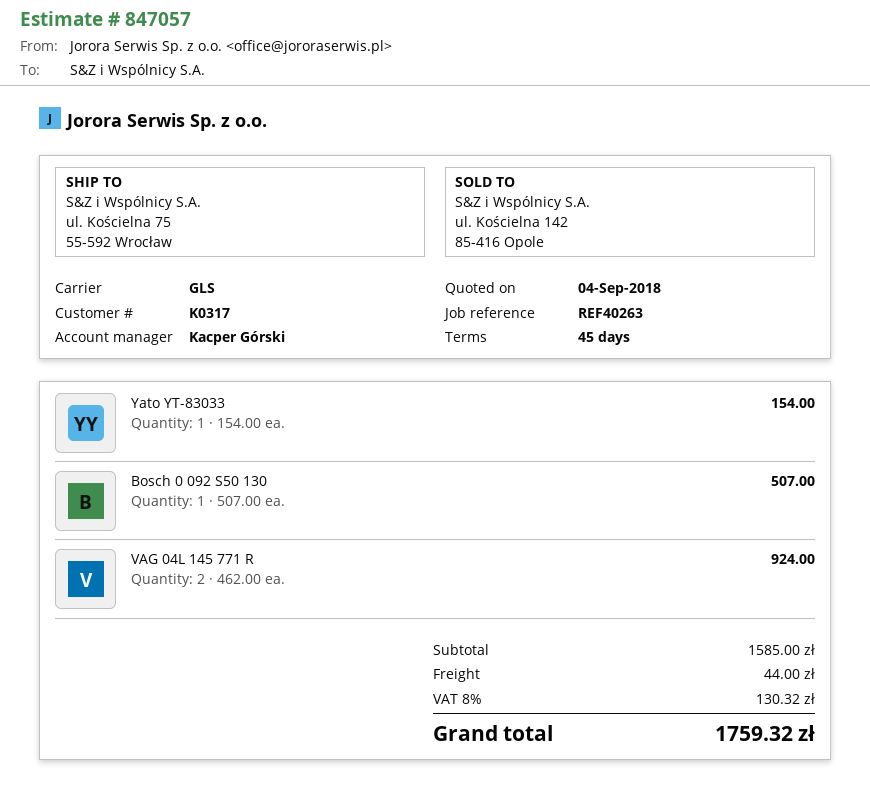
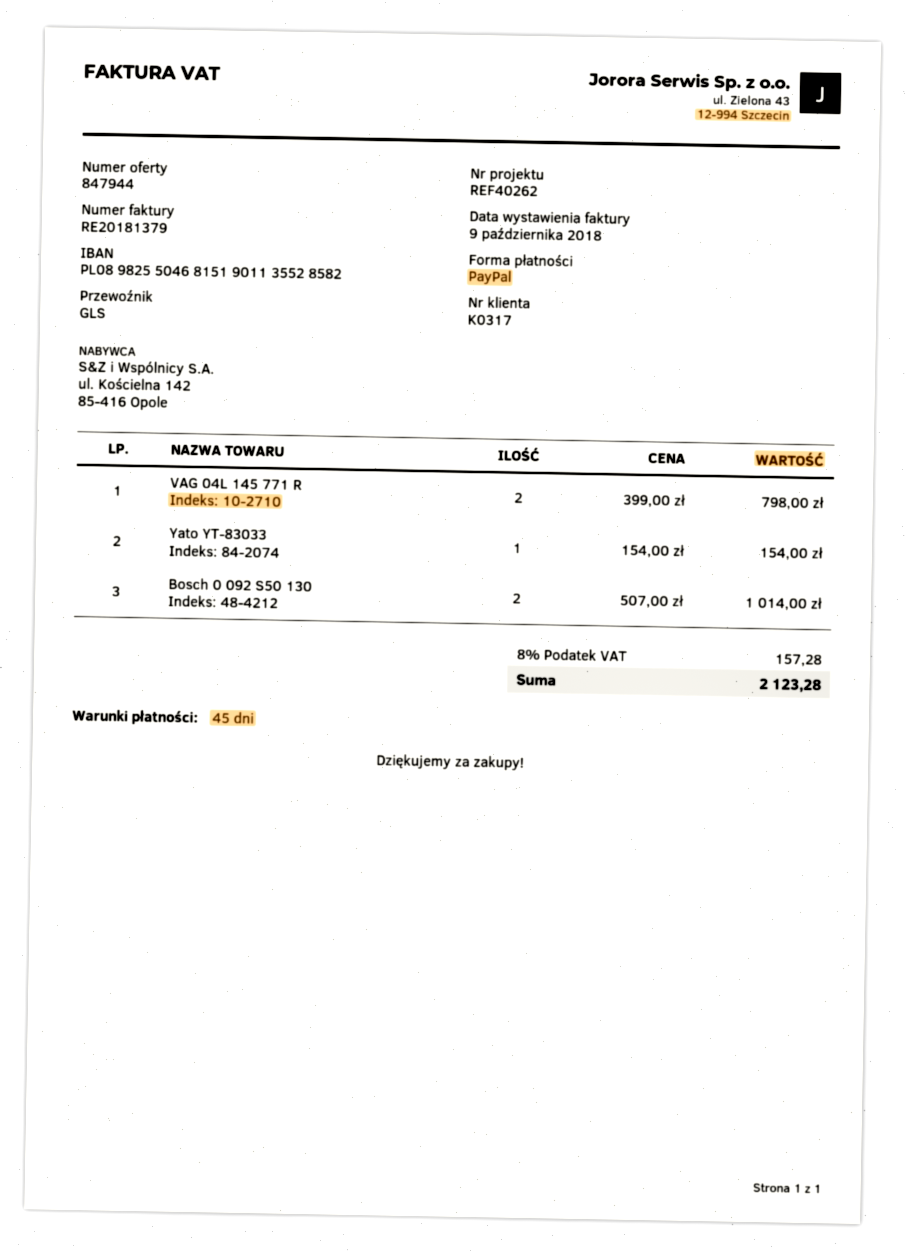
quote number: 847057 -> 847944
reference: REF40263 -> REF40262
Bosch 0 092 S50 130: 1 x 507.00 = 507.00 -> 2 x 507.00 = 1014.00
VAG 04L 145 771 R: 2 x 462.00 = 924.00 -> 2 x 399.00 = 798.00
shipping: 44.00 -> none
tax: 8% = 130.32 -> 8% = 157.28
total: 1759.32 -> 2123.28

